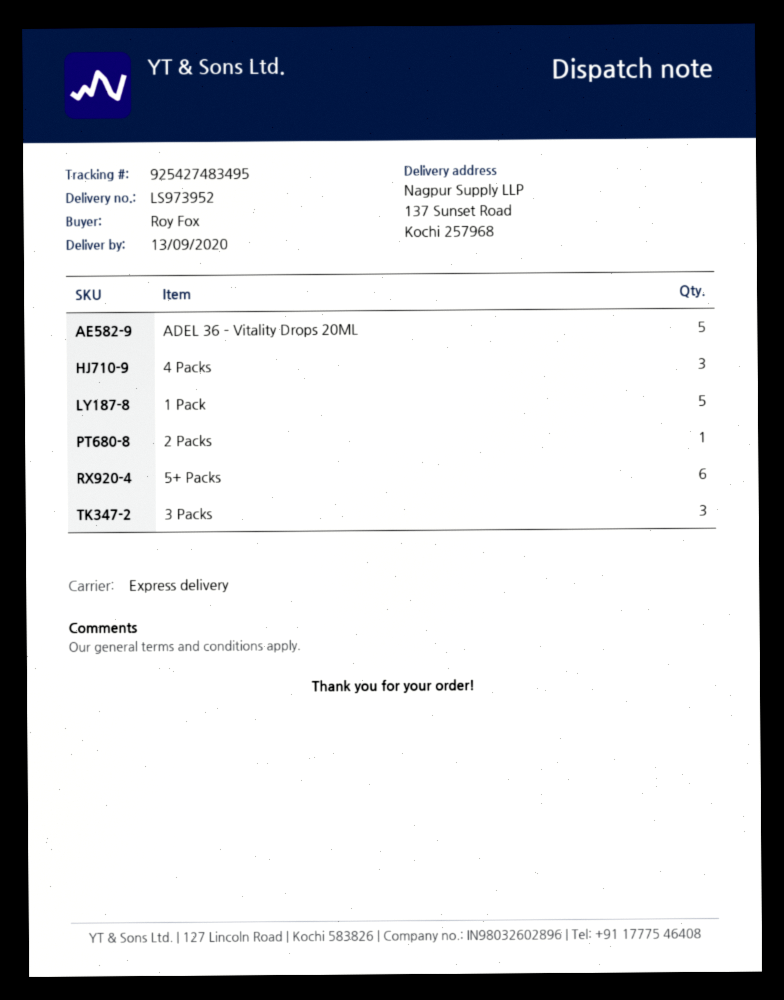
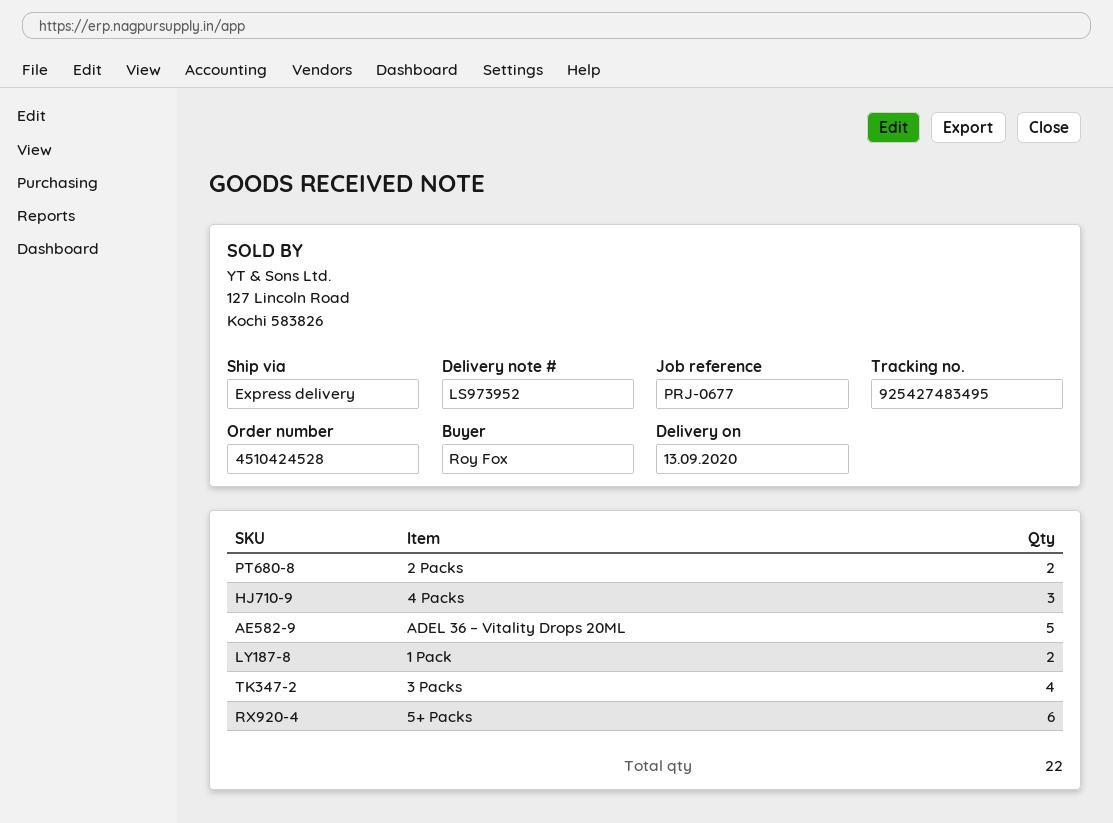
1 Pack: 5 -> 2
2 Packs: 1 -> 2
3 Packs: 3 -> 4

